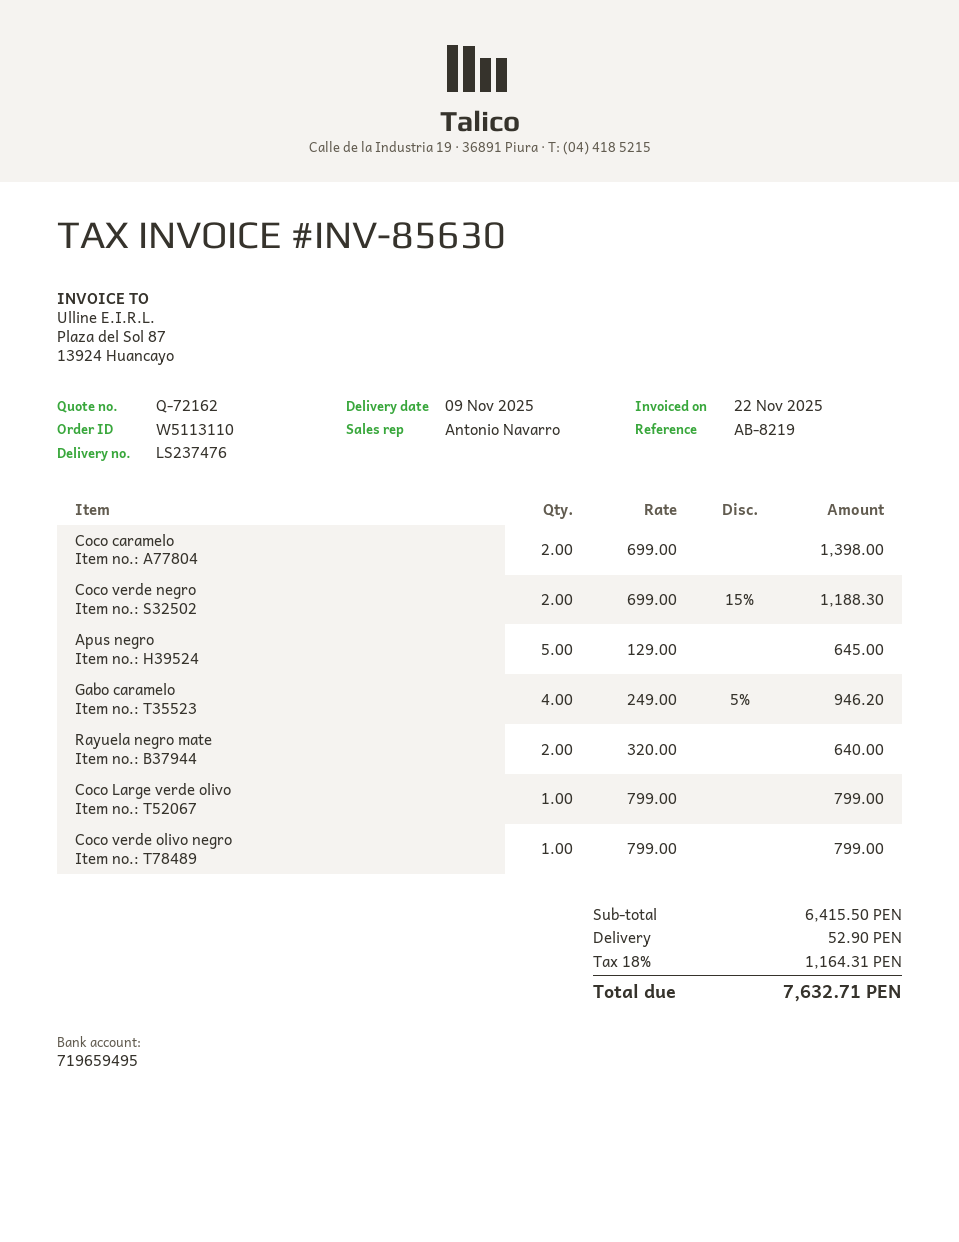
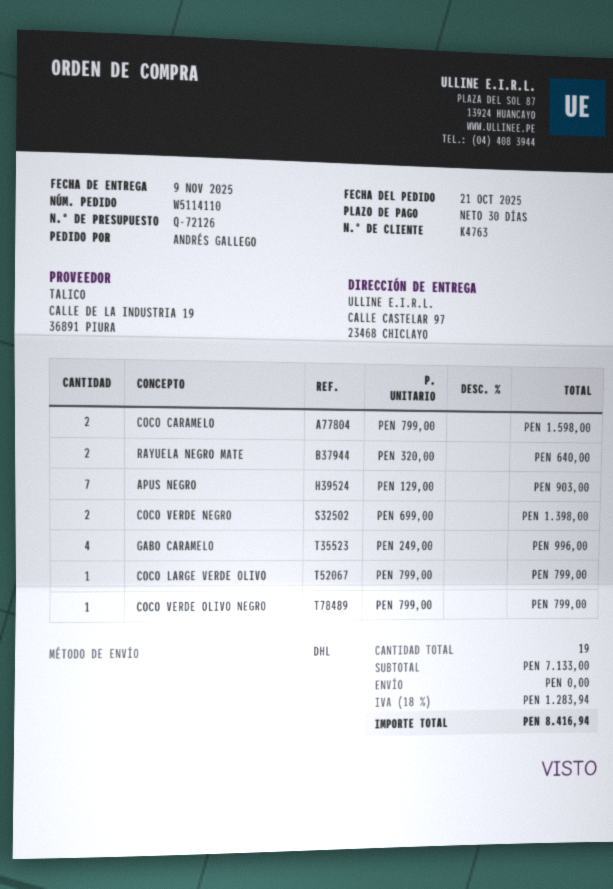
quote number: Q-72162 -> Q-72126
order number: W5113110 -> W5114110
Coco caramelo: 2 x 699.00 = 1398.00 -> 2 x 799.00 = 1598.00
Coco verde negro: 2 x 699.00 - 15% = 1188.30 -> 2 x 699.00 = 1398.00
Apus negro: 5 x 129.00 = 645.00 -> 7 x 129.00 = 903.00
Gabo caramelo: 4 x 249.00 - 5% = 946.20 -> 4 x 249.00 = 996.00
subtotal: 6415.50 -> 7133.00
shipping: 52.90 -> 0.00
tax: 18% = 1164.31 -> 18% = 1283.94
total: 7632.71 -> 8416.94

